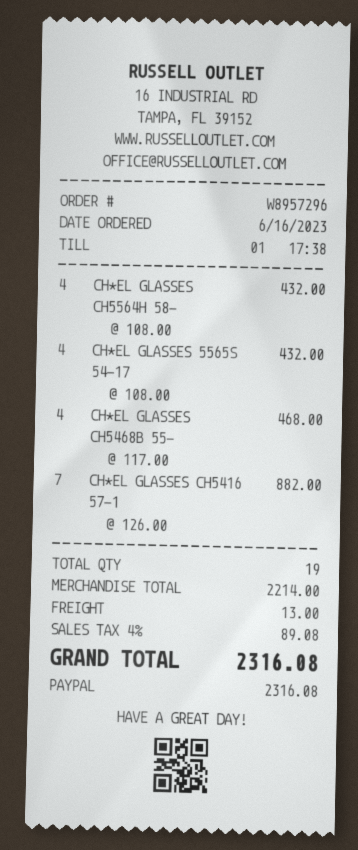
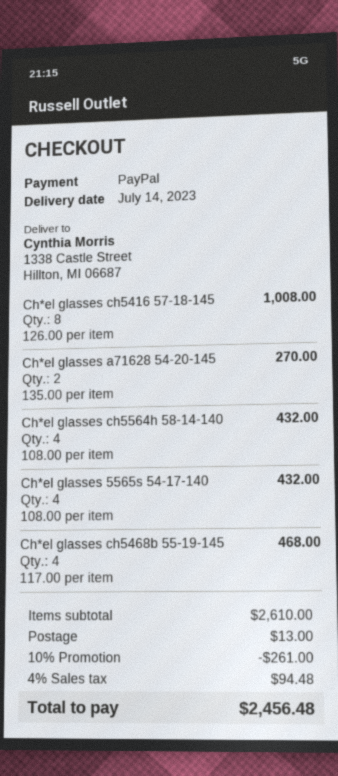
CH*EL GLASSES CH5416 57-1: 7 x 126.00 = 882.00 -> 8 x 126.00 = 1008.00
Ch*el glasses a71628 54-20-145: none -> 2 x 135.00 = 270.00
subtotal: 2214.00 -> 2610.00
discount: none -> 10% = 261.00
tax: 4% = 89.08 -> 4% = 94.48
total: 2316.08 -> 2456.48

